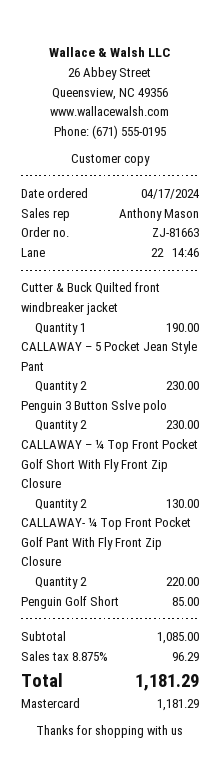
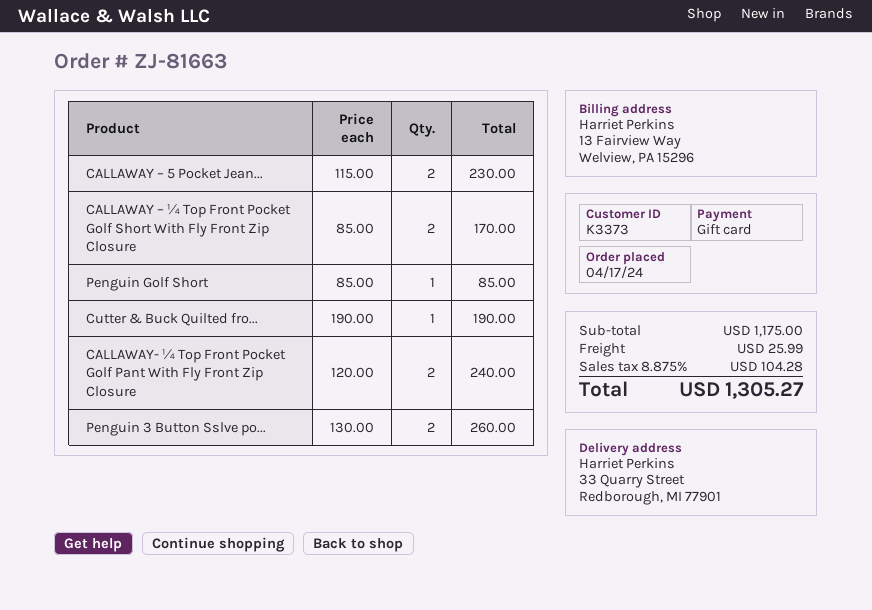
payment method: Mastercard -> gift card
Penguin 3 Button Sslve polo: 2 for 230.00 -> 2 for 260.00
CALLAWAY – ¼ Top Front Pocket Golf Short With Fly Front Zip Closure: 2 for 130.00 -> 2 for 170.00
CALLAWAY- ¼ Top Front Pocket Golf Pant With Fly Front Zip Closure: 2 for 220.00 -> 2 for 240.00
subtotal: 1085.00 -> 1175.00
shipping: none -> 25.99
tax: 8.875% = 96.29 -> 8.875% = 104.28
total: 1181.29 -> 1305.27

